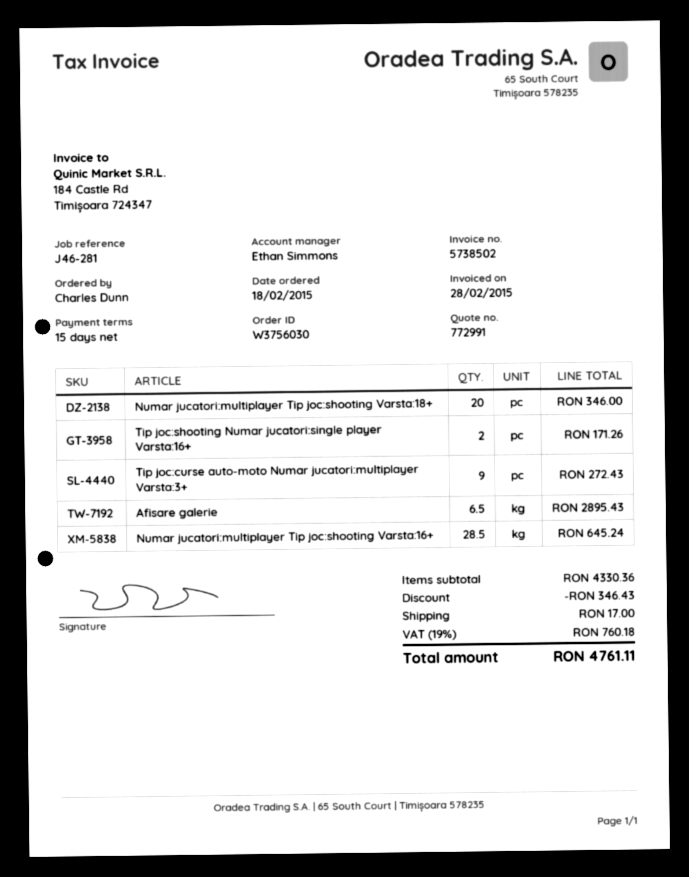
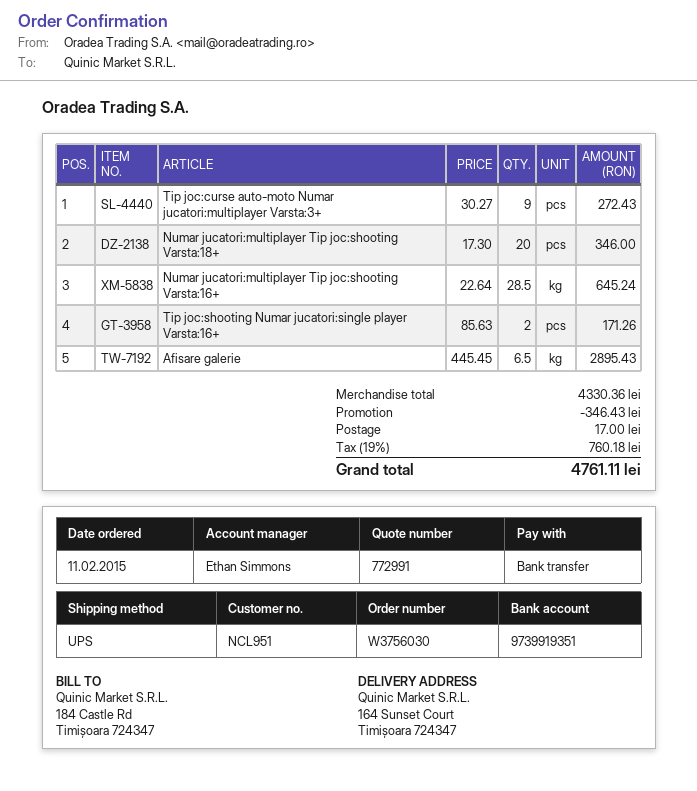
order date: 2015-02-18 -> 2015-02-11

